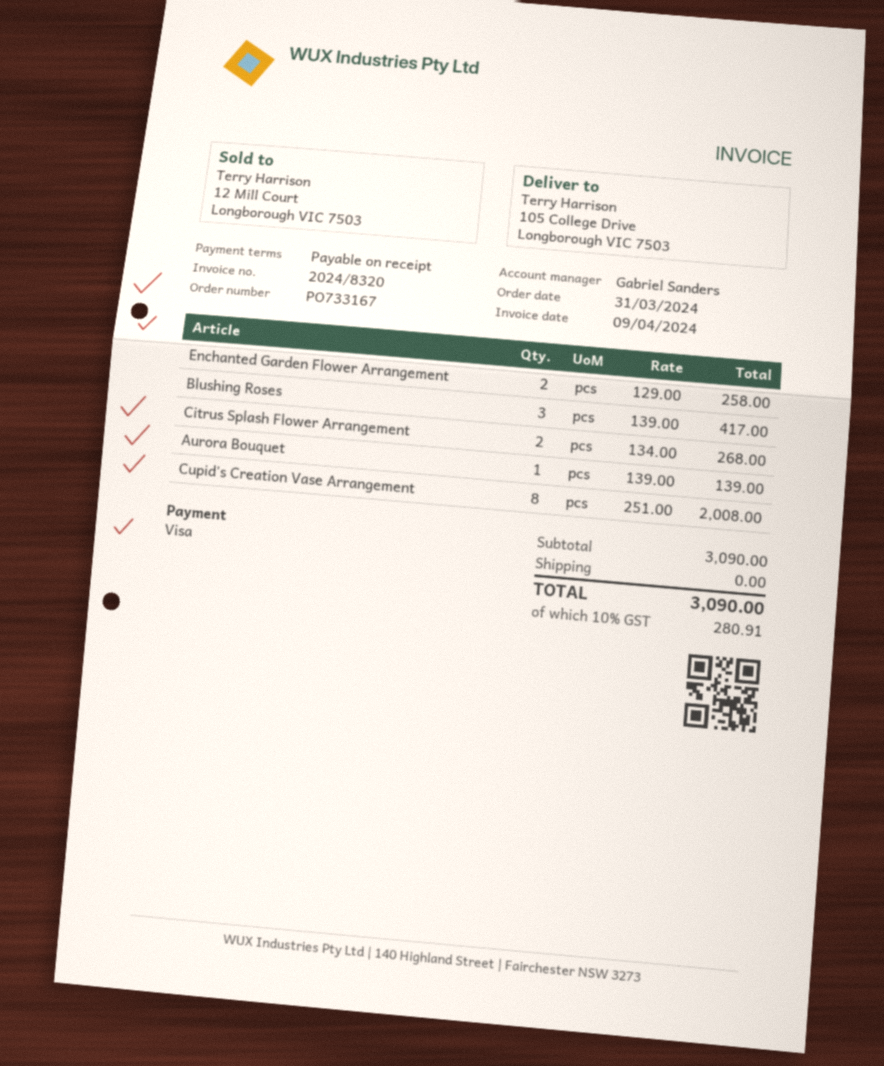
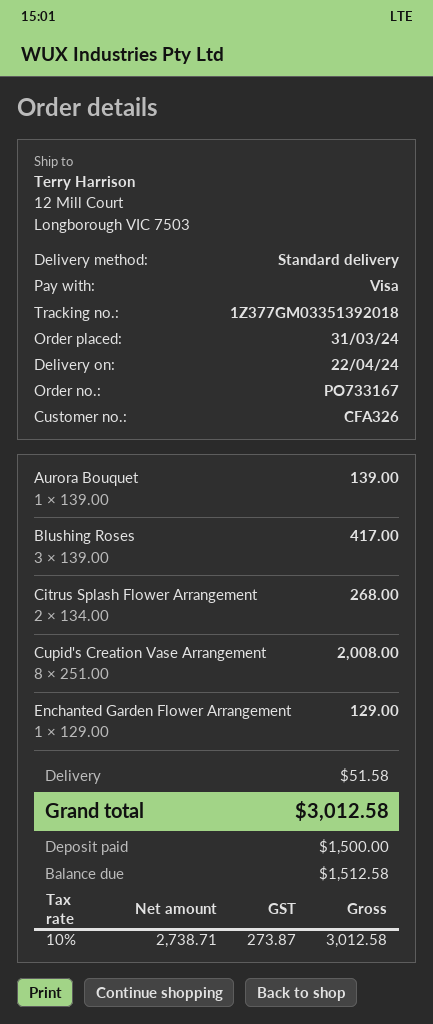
ship to: 105 College Drive, Longborough VIC 7503 -> 12 Mill Court, Longborough VIC 7503
Enchanted Garden Flower Arrangement: 2 x 129.00 = 258.00 -> 1 x 129.00 = 129.00
shipping: 0.00 -> 51.58
tax: 10% = 280.91 -> 10% = 273.87
total: 3090.00 -> 3012.58

